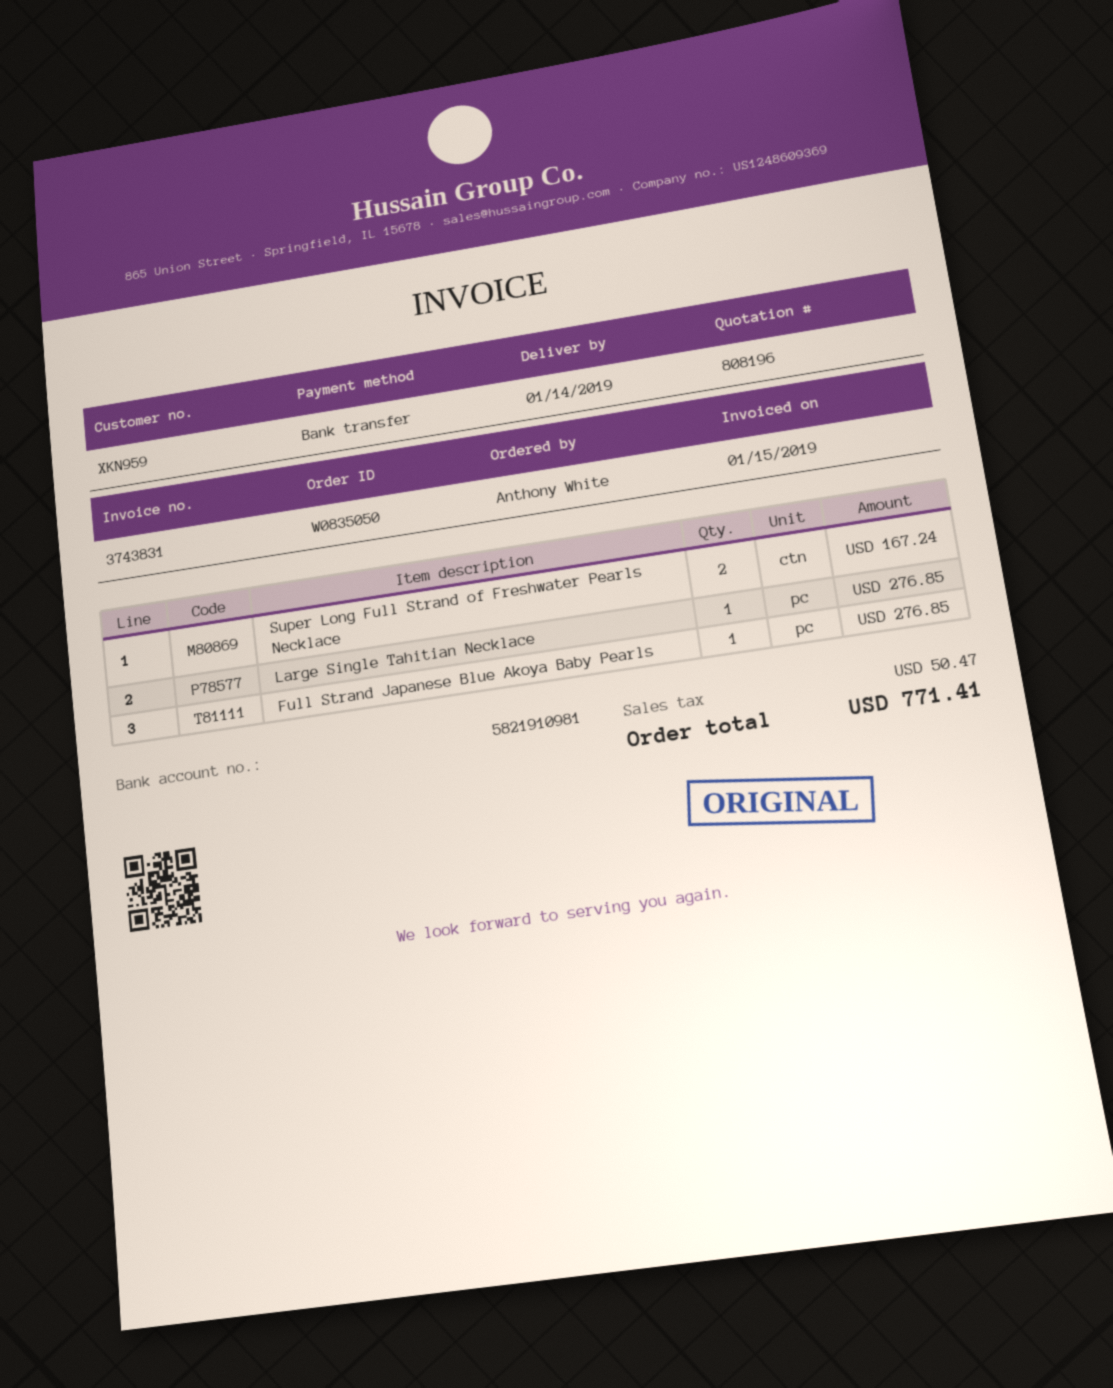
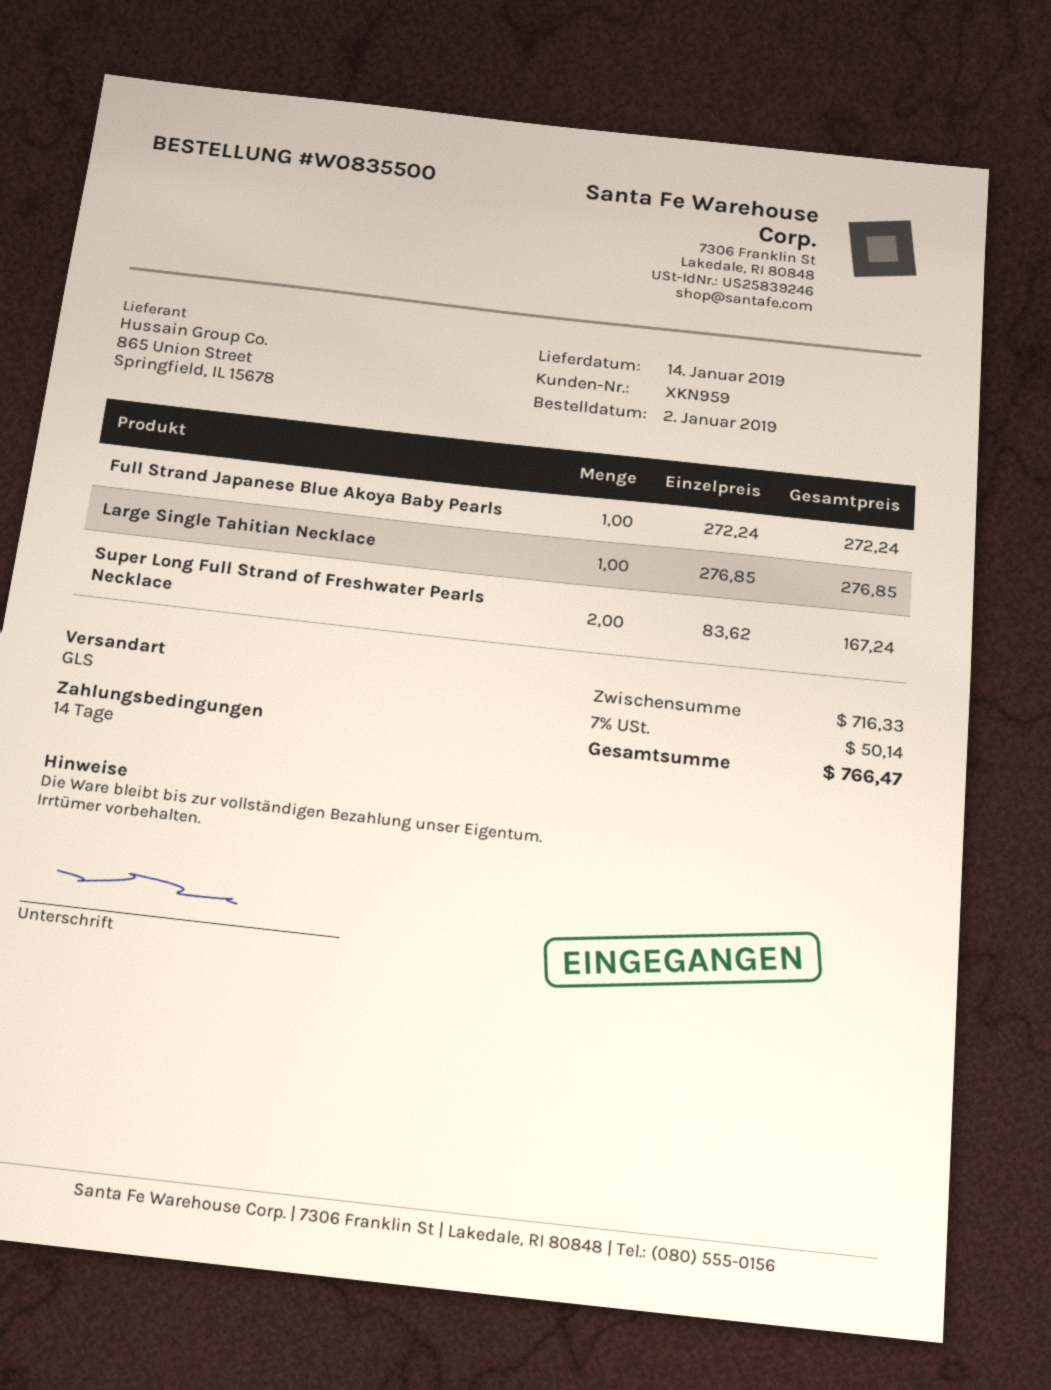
order number: W0835050 -> W0835500
Full Strand Japanese Blue Akoya Baby Pearls: 1 for 276.85 -> 1 for 272.24
tax: 50.47 -> 50.14
total: 771.41 -> 766.47

